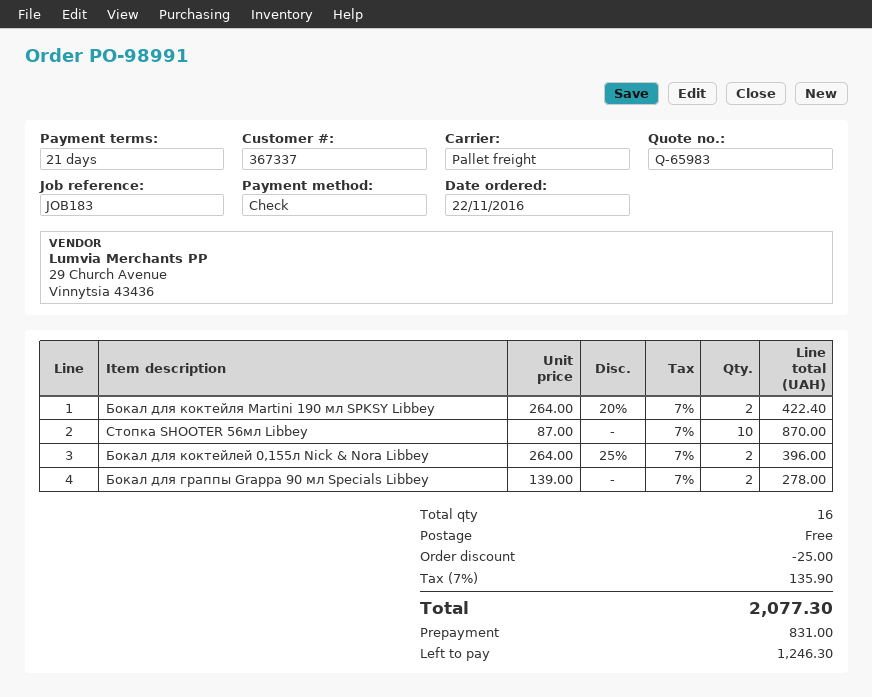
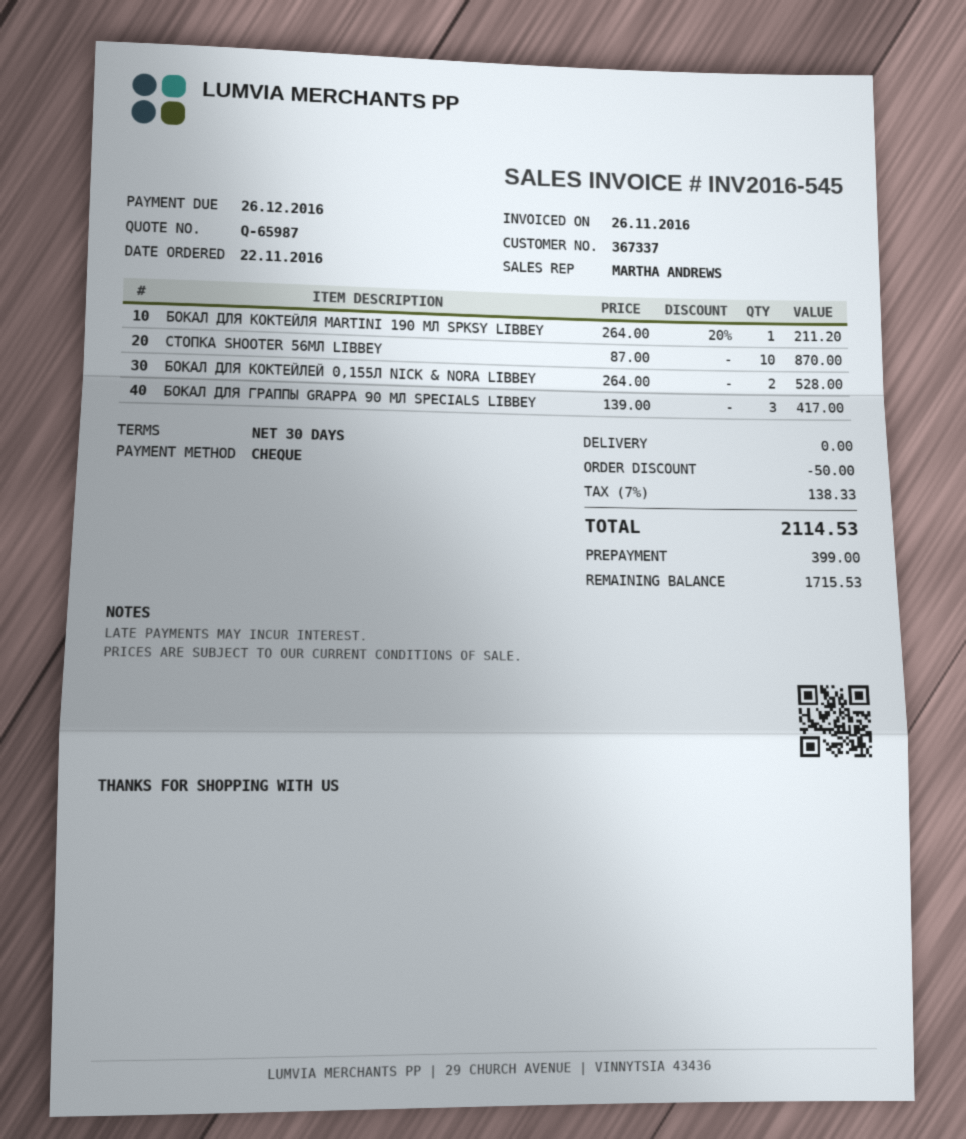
quote number: Q-65983 -> Q-65987
payment terms: 21 days -> 30 days
Бокал для коктейля Martini 190 мл SPKSY Libbey: 2 x 264.00 - 20% = 422.40 -> 1 x 264.00 - 20% = 211.20
Бокал для коктейлей 0,155л Nick & Nora Libbey: 2 x 264.00 - 25% = 396.00 -> 2 x 264.00 = 528.00
Бокал для граппы Grappa 90 мл Specials Libbey: 2 x 139.00 = 278.00 -> 3 x 139.00 = 417.00
discount: 25.00 -> 50.00
tax: 7% = 135.90 -> 7% = 138.33
total: 2077.30 -> 2114.53
deposit: 831.00 -> 399.00
balance: 1246.30 -> 1715.53

